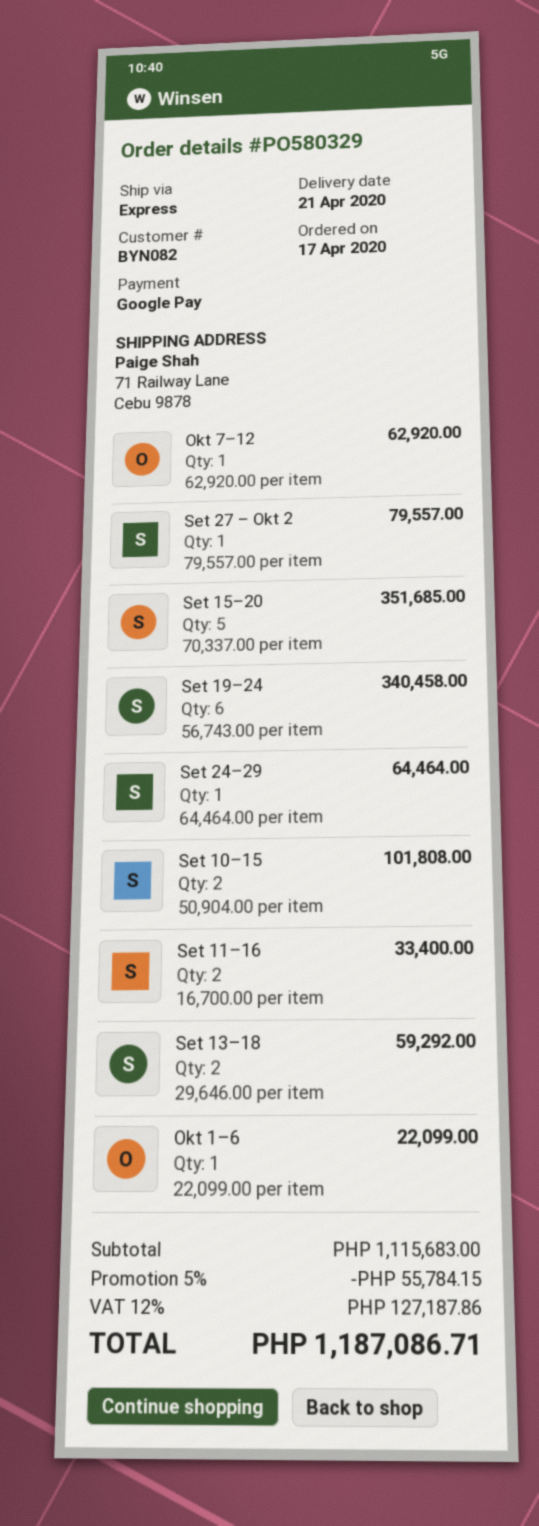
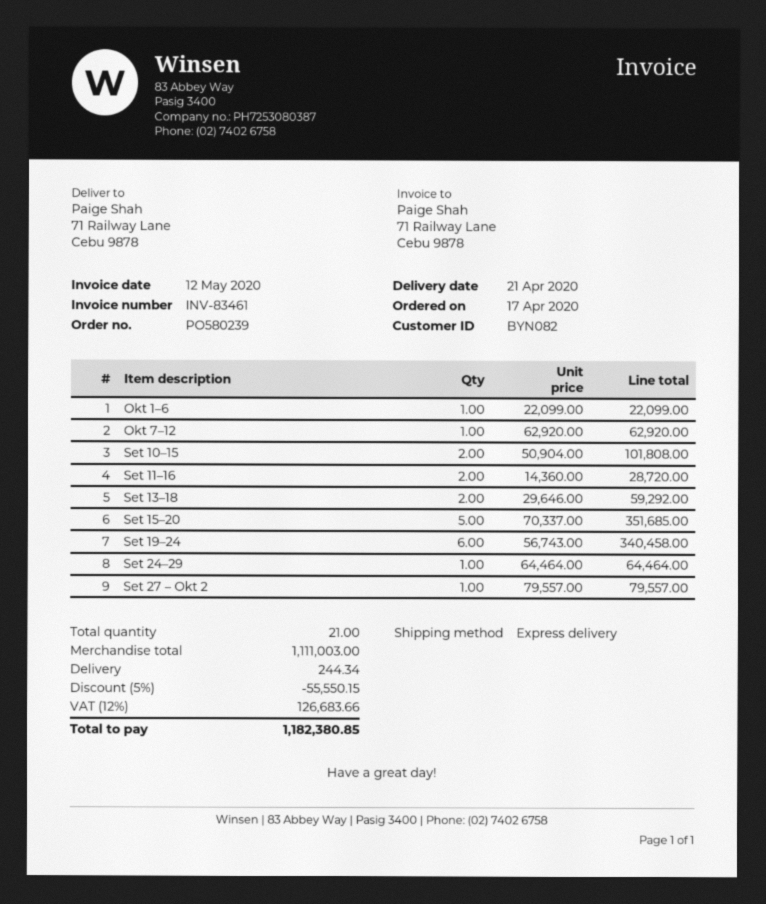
order number: PO580329 -> PO580239
Set 11–16: 2 x 16700.00 = 33400.00 -> 2 x 14360.00 = 28720.00
subtotal: 1115683.00 -> 1111003.00
discount: 5% = 55784.15 -> 5% = 55550.15
shipping: none -> 244.34
tax: 12% = 127187.86 -> 12% = 126683.66
total: 1187086.71 -> 1182380.85

